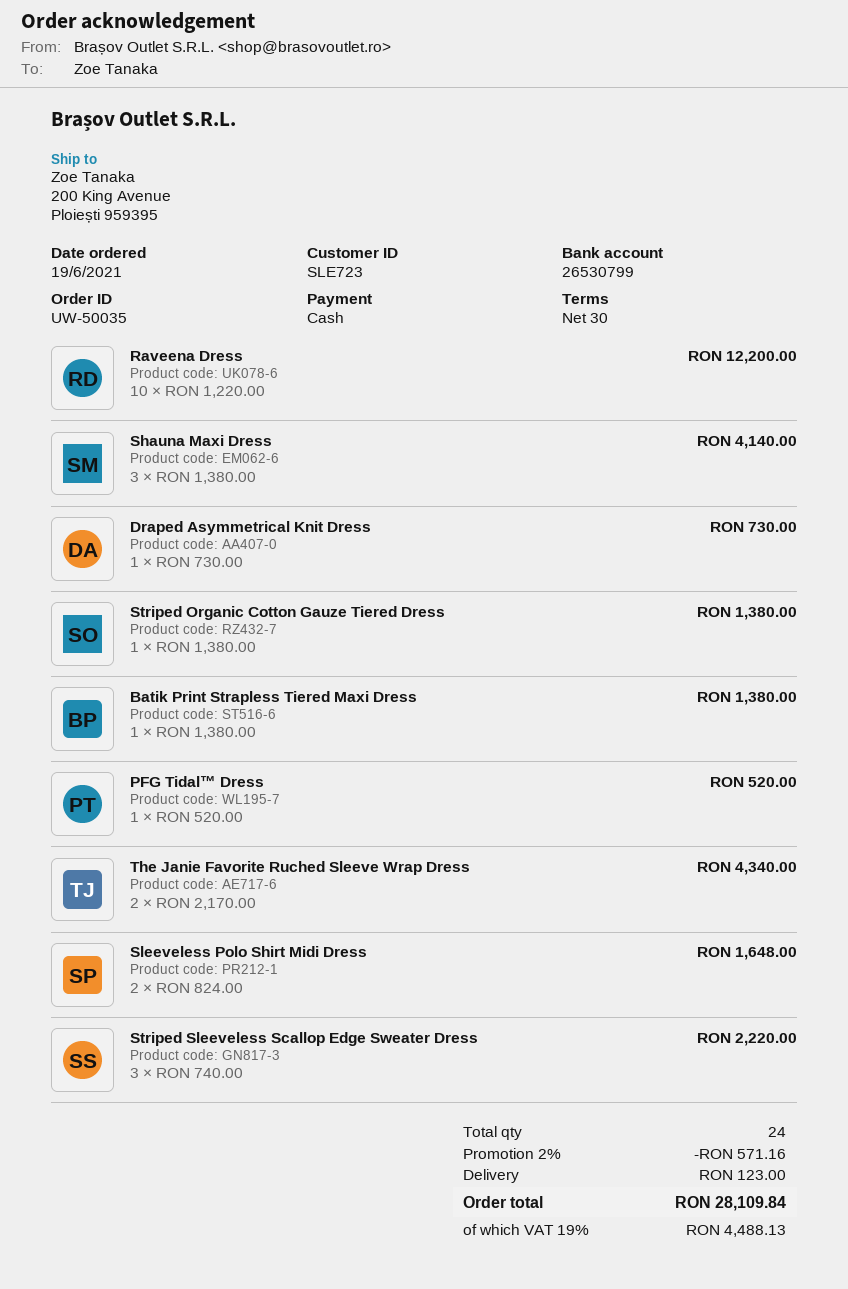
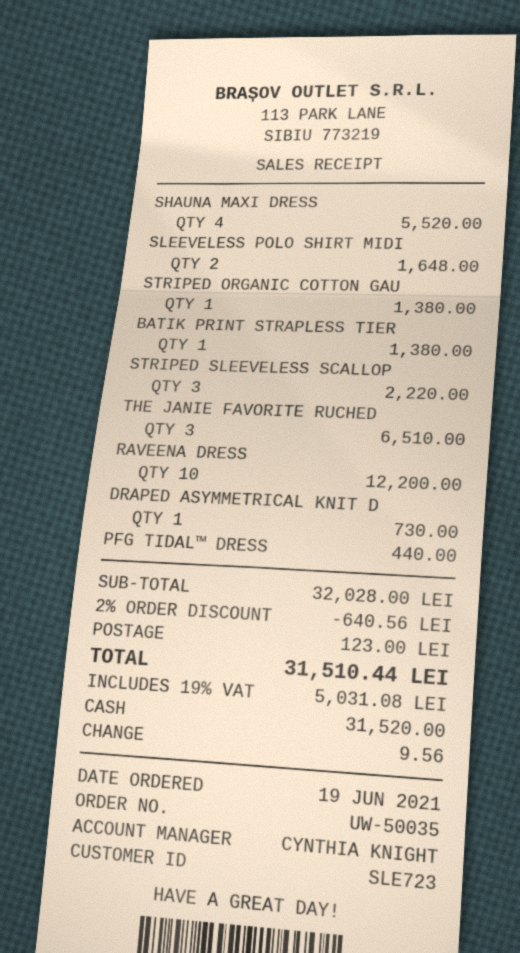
Shauna Maxi Dress: 3 for 4140.00 -> 4 for 5520.00
PFG Tidal™ Dress: 1 for 520.00 -> 1 for 440.00
The Janie Favorite Ruched Sleeve Wrap Dress: 2 for 4340.00 -> 3 for 6510.00
discount: 2% = 571.16 -> 2% = 640.56
tax: 19% = 4488.13 -> 19% = 5031.08
total: 28109.84 -> 31510.44

